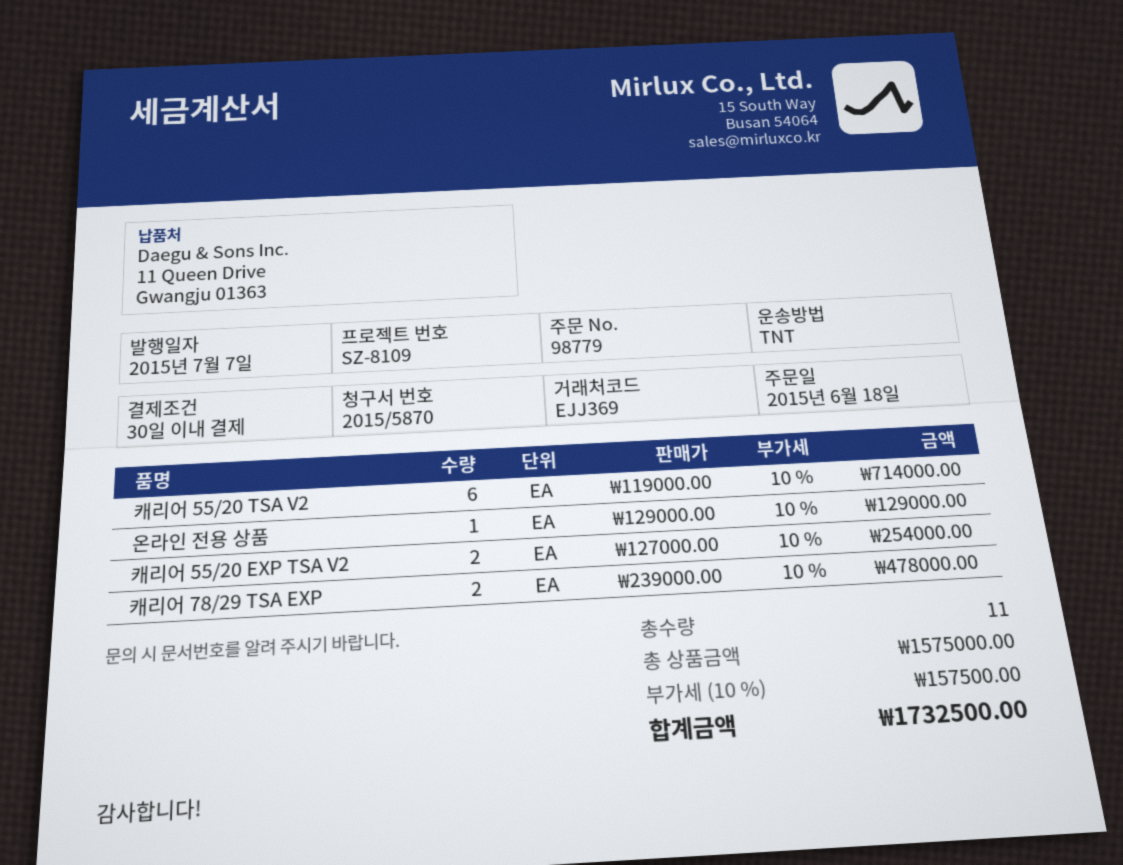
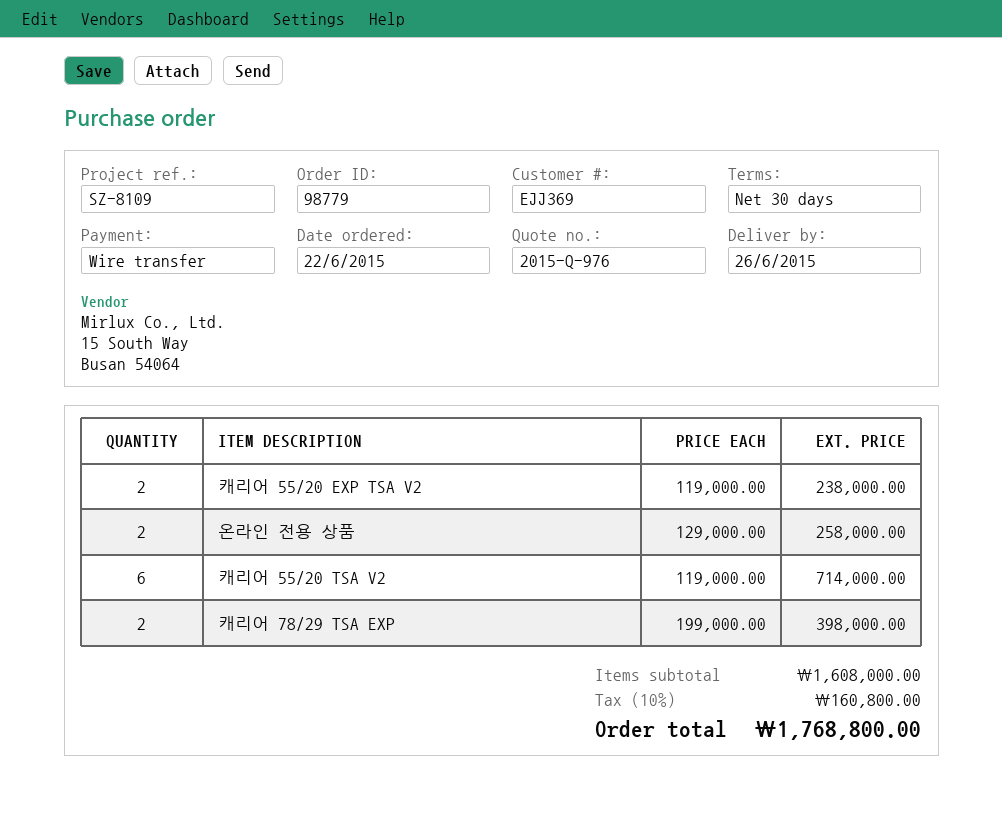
order date: 2015-06-18 -> 2015-06-22
온라인 전용 상품: 1 x 129000.00 = 129000.00 -> 2 x 129000.00 = 258000.00
캐리어 55/20 EXP TSA V2: 2 x 127000.00 = 254000.00 -> 2 x 119000.00 = 238000.00
캐리어 78/29 TSA EXP: 2 x 239000.00 = 478000.00 -> 2 x 199000.00 = 398000.00
subtotal: 1575000.00 -> 1608000.00
tax: 10% = 157500.00 -> 10% = 160800.00
total: 1732500.00 -> 1768800.00

